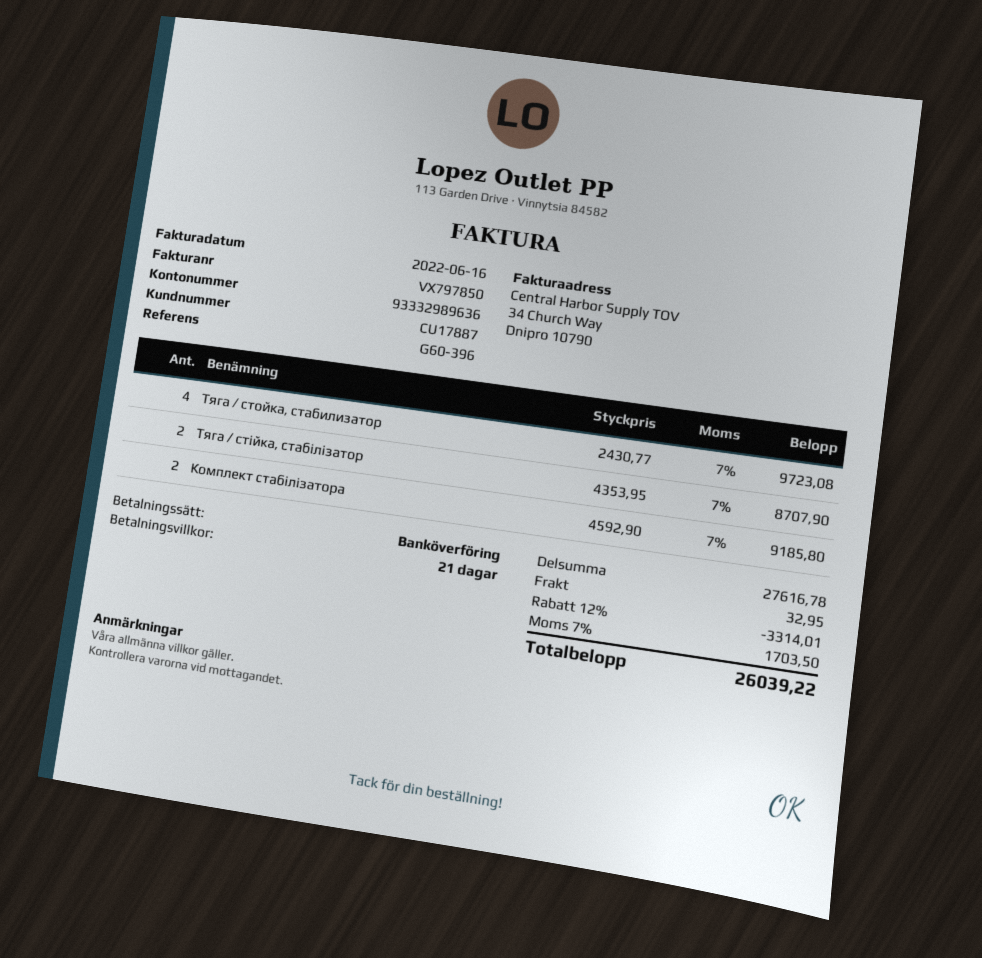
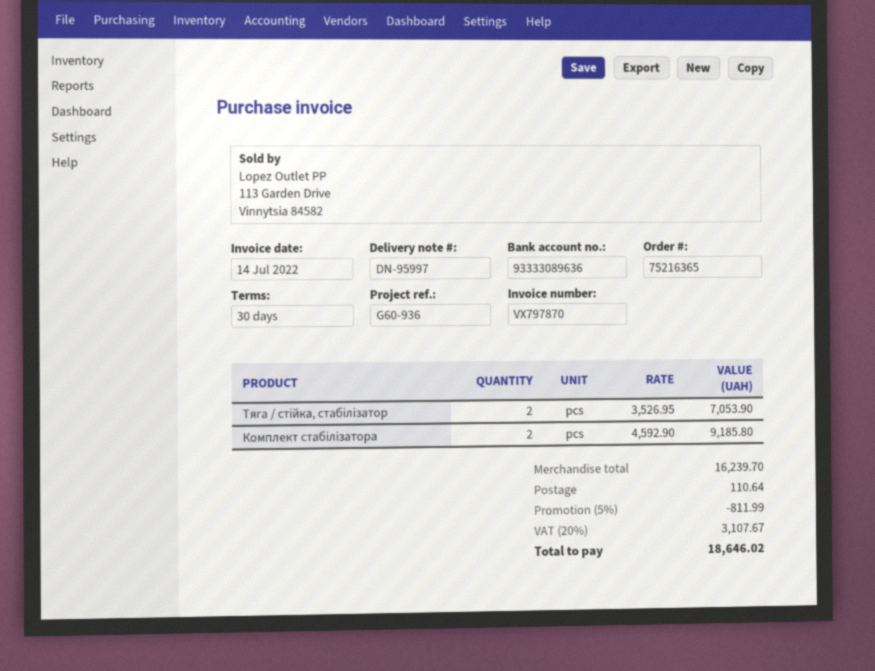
invoice number: VX797850 -> VX797870
invoice date: 2022-06-16 -> 2022-07-14
payment terms: 21 days -> 30 days
reference: G60-396 -> G60-936
bank account: 93332989636 -> 93333089636
Тяга / стойка, стабилизатор: 4 x 2430.77 = 9723.08 -> none
Тяга / стійка, стабілізатор: 2 x 4353.95 = 8707.90 -> 2 x 3526.95 = 7053.90
subtotal: 27616.78 -> 16239.70
discount: 12% = 3314.01 -> 5% = 811.99
shipping: 32.95 -> 110.64
tax: 7% = 1703.50 -> 20% = 3107.67
total: 26039.22 -> 18646.02

